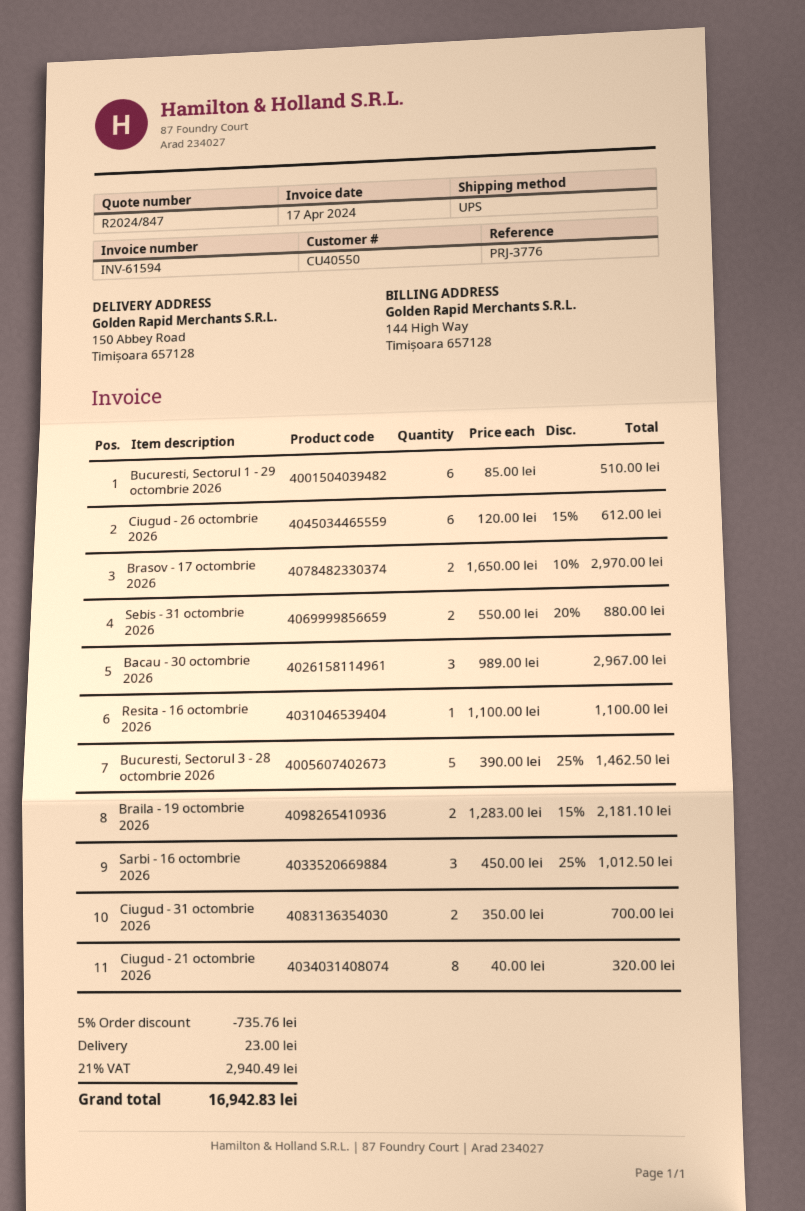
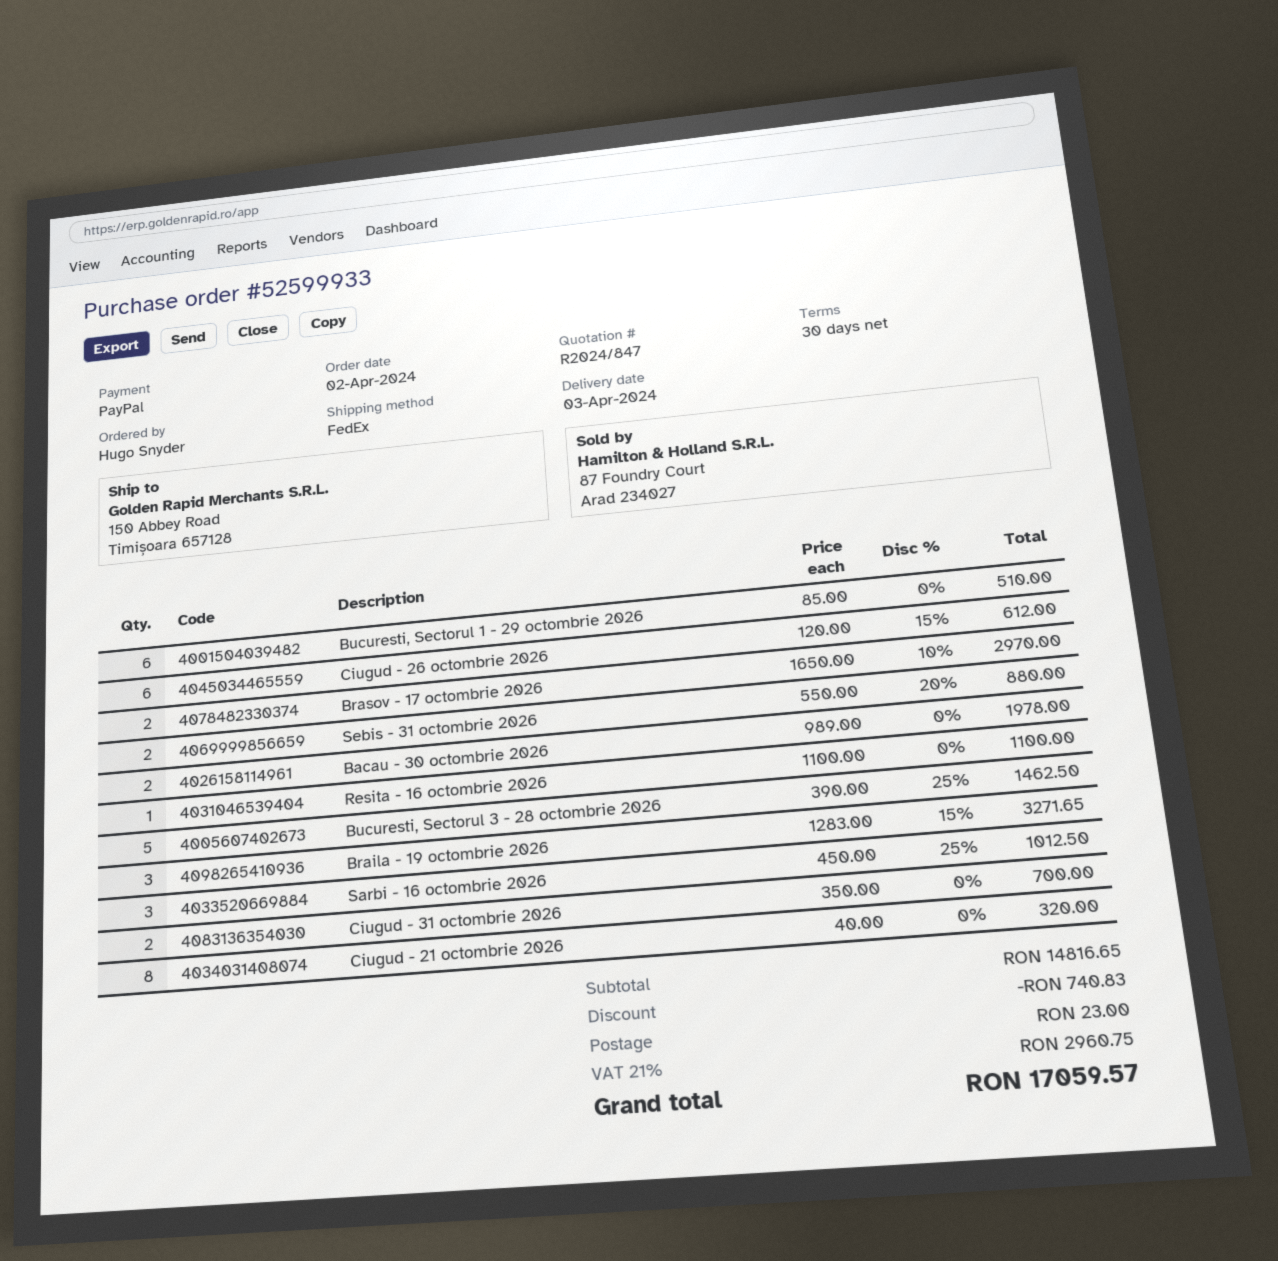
shipping method: UPS -> FedEx
Bacau - 30 octombrie 2026: 3 x 989.00 = 2967.00 -> 2 x 989.00 = 1978.00
Braila - 19 octombrie 2026: 2 x 1283.00 - 15% = 2181.10 -> 3 x 1283.00 - 15% = 3271.65
discount: 735.76 -> 740.83
tax: 21% = 2940.49 -> 21% = 2960.75
total: 16942.83 -> 17059.57

